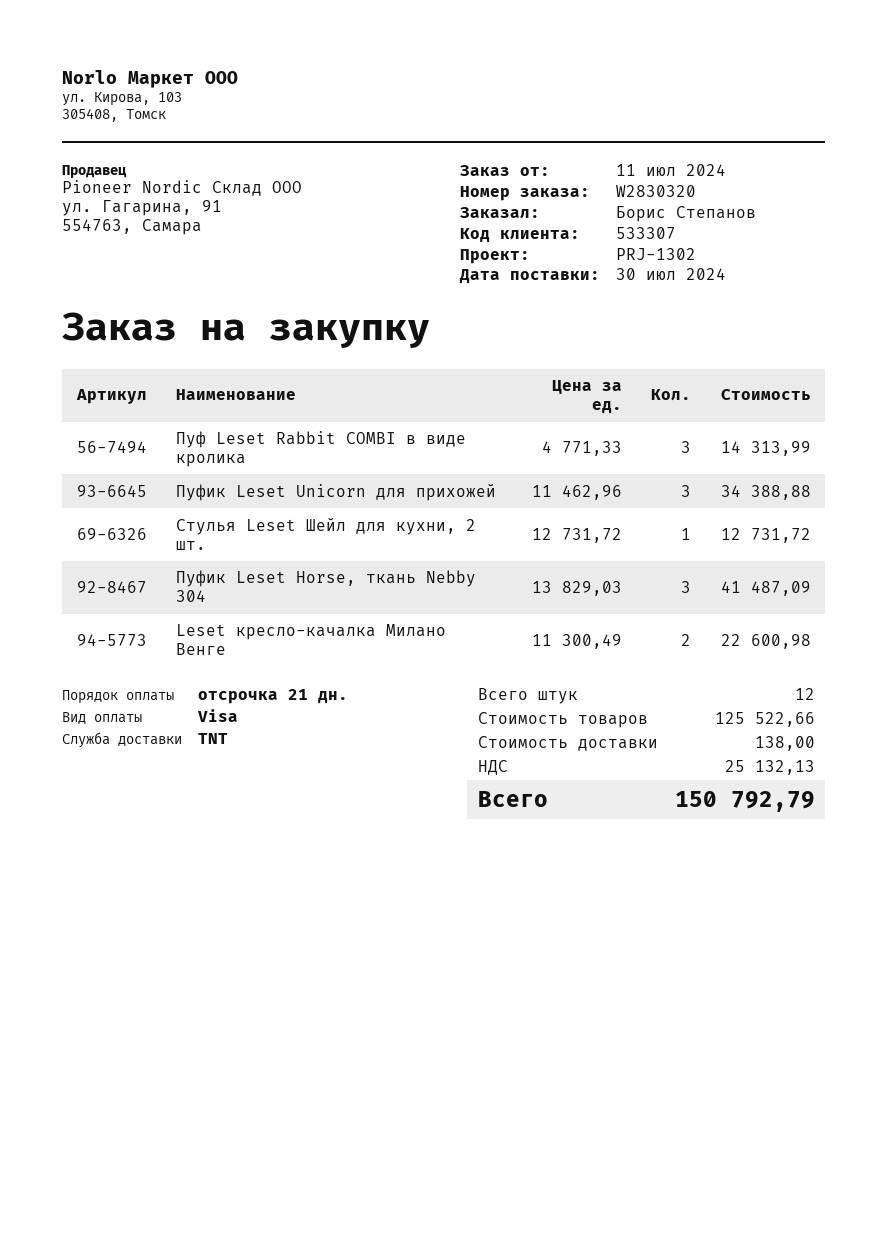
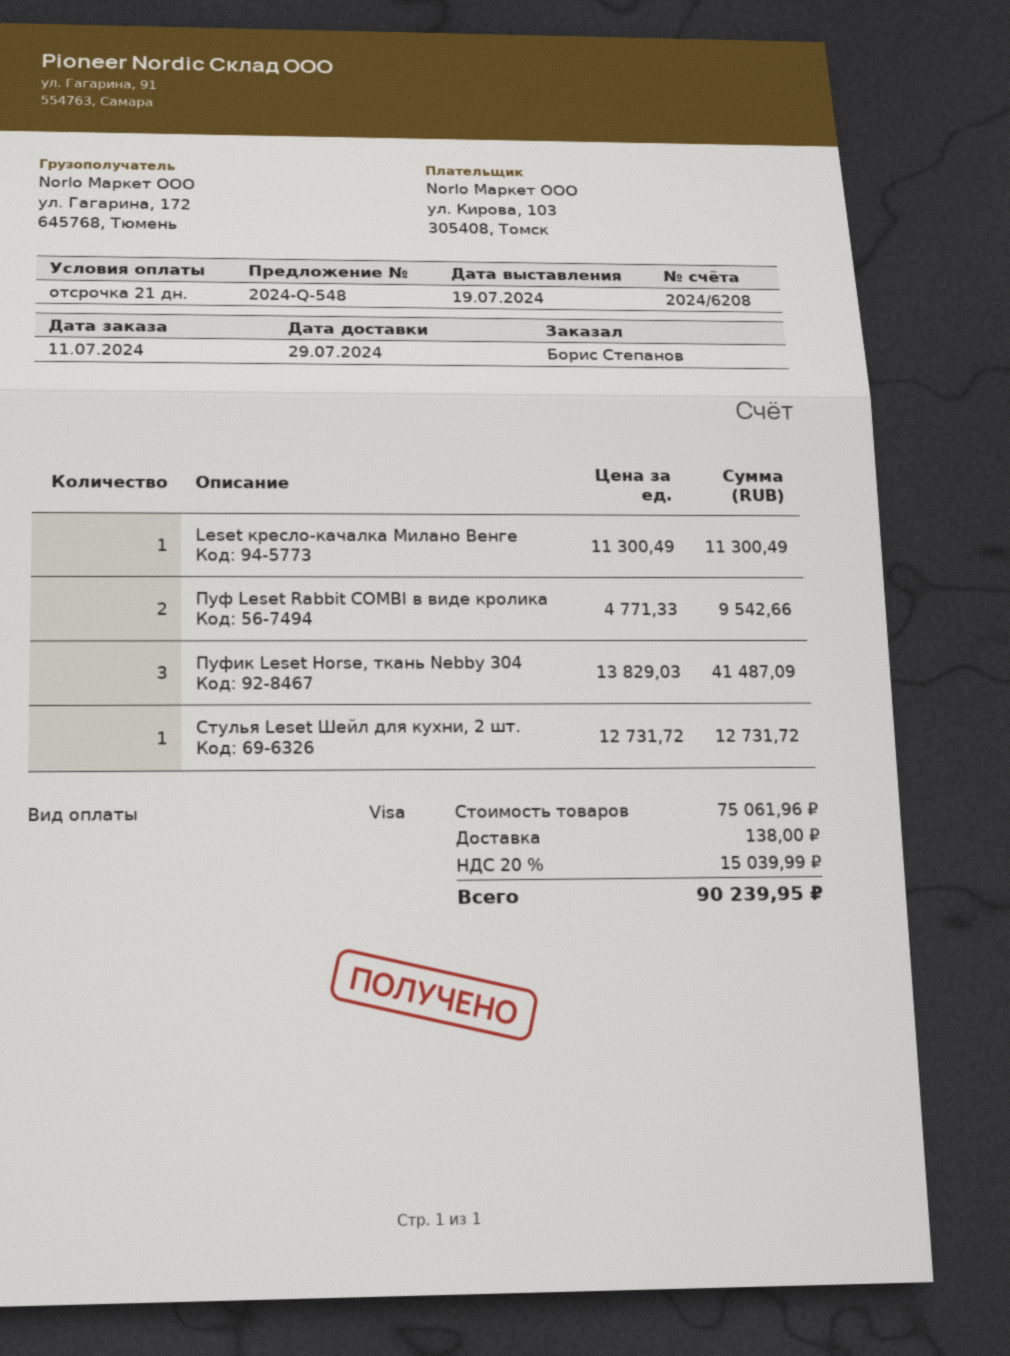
delivery date: 2024-07-30 -> 2024-07-29
Пуф Leset Rabbit COMBI в виде кролика: 3 x 4771.33 = 14313.99 -> 2 x 4771.33 = 9542.66
Пуфик Leset Unicorn для прихожей: 3 x 11462.96 = 34388.88 -> none
Leset кресло-качалка Милано Венге: 2 x 11300.49 = 22600.98 -> 1 x 11300.49 = 11300.49
subtotal: 125522.66 -> 75061.96
tax: 25132.13 -> 15039.99
total: 150792.79 -> 90239.95

